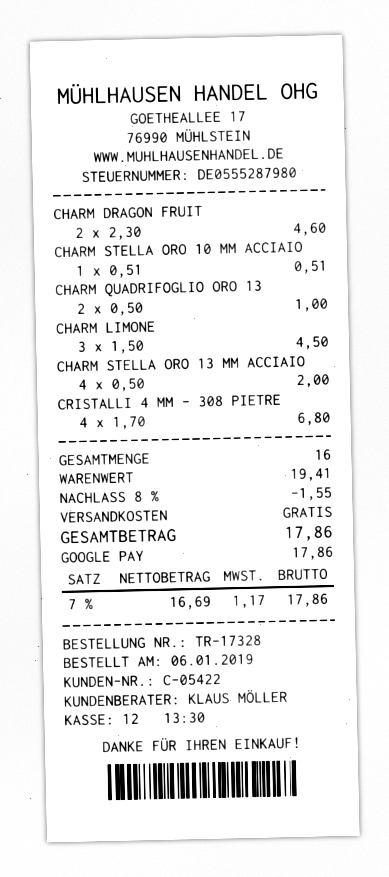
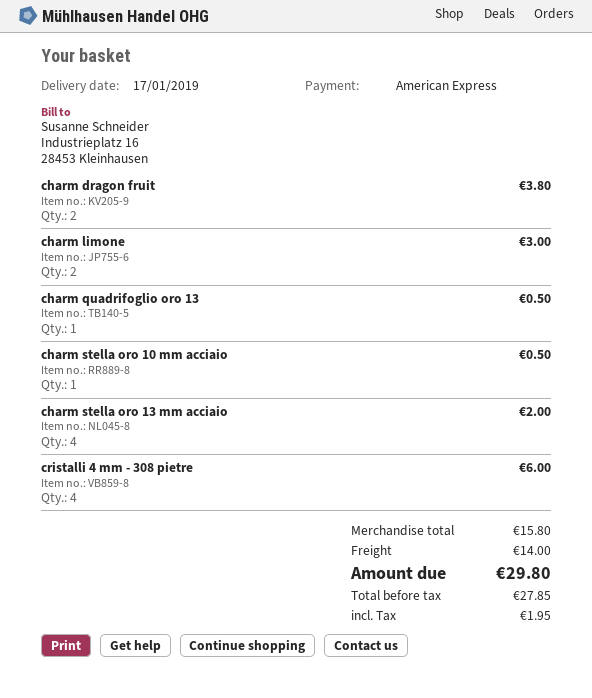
payment method: Google Pay -> American Express
CHARM DRAGON FRUIT: 2 for 4.60 -> 2 for 3.80
CHARM STELLA ORO 10 MM ACCIAIO: 1 for 0.51 -> 1 for 0.50
CHARM QUADRIFOGLIO ORO 13: 2 for 1.00 -> 1 for 0.50
CHARM LIMONE: 3 for 4.50 -> 2 for 3.00
CRISTALLI 4 MM - 308 PIETRE: 4 for 6.80 -> 4 for 6.00
subtotal: 19.41 -> 15.80
discount: 8% = 1.55 -> none
shipping: 0.00 -> 14.00
net: 16.69 -> 27.85
tax: 1.17 -> 1.95
total: 17.86 -> 29.80

